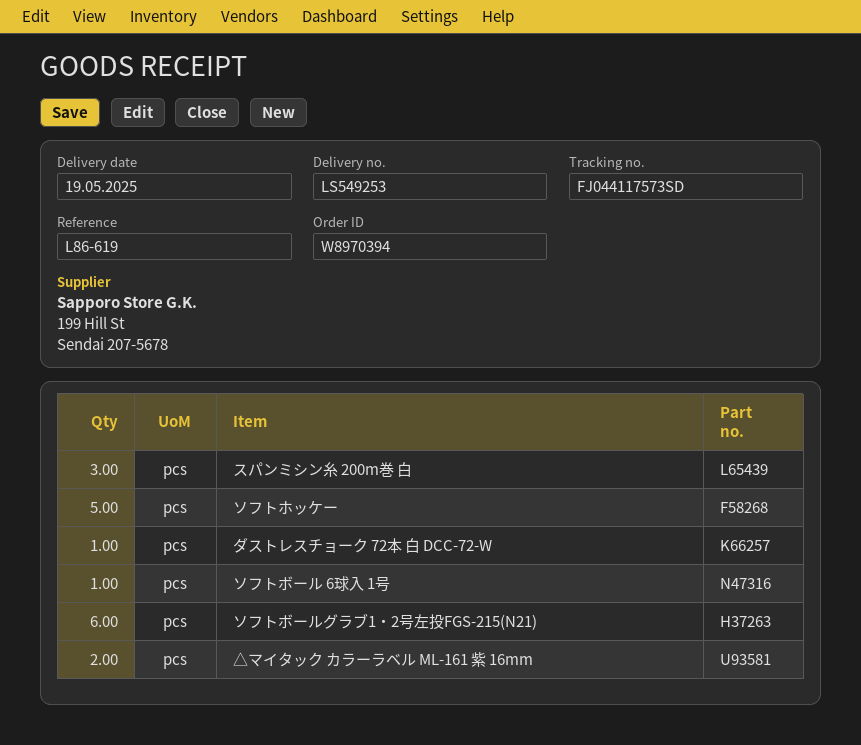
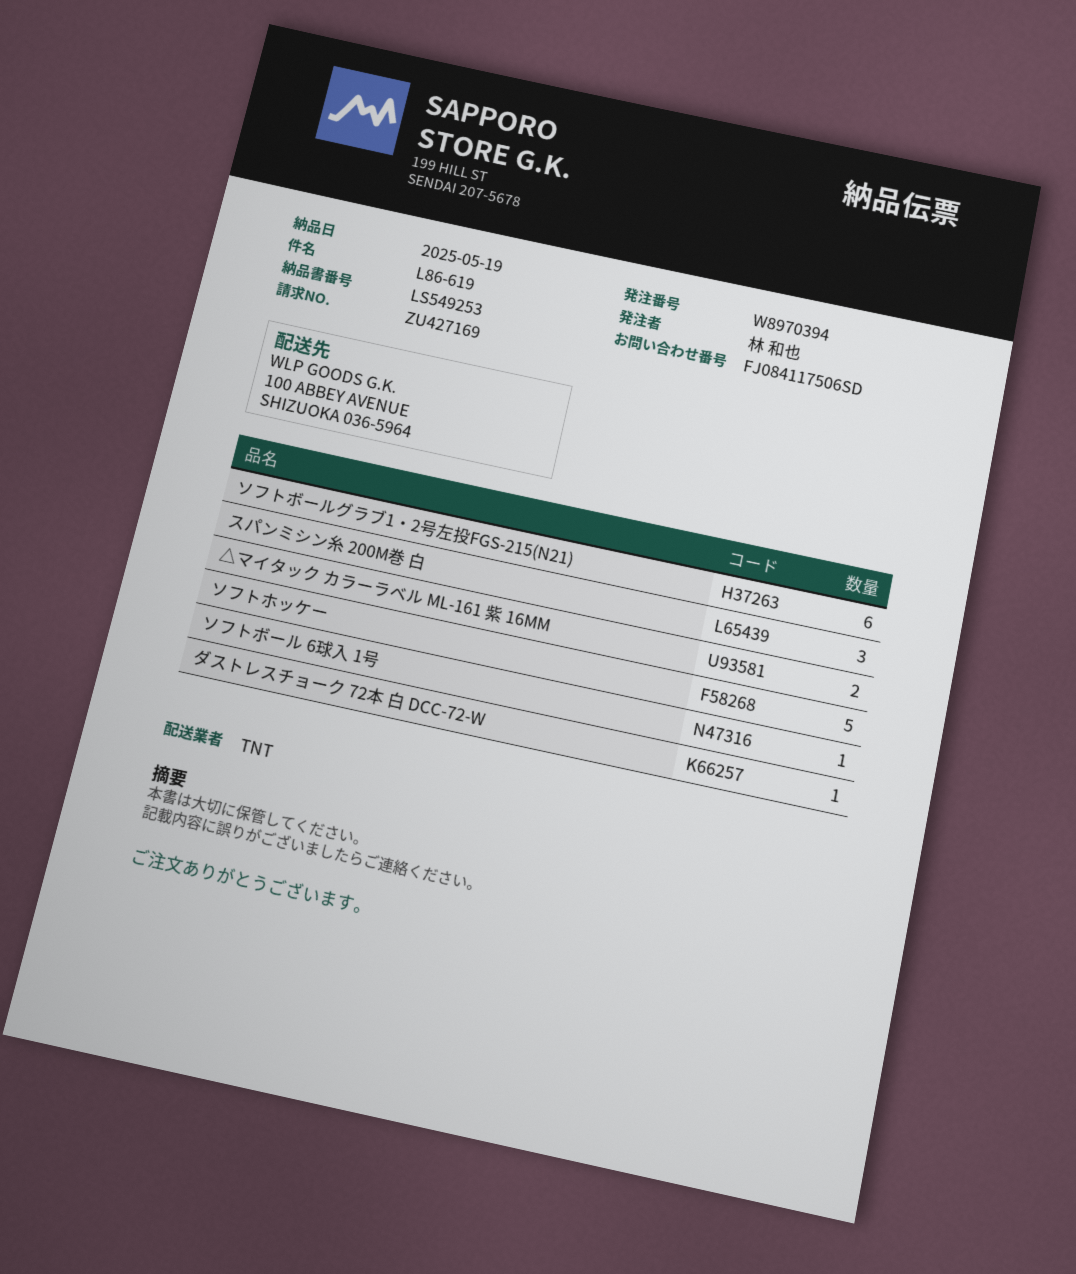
tracking number: FJ044117573SD -> FJ084117506SD

